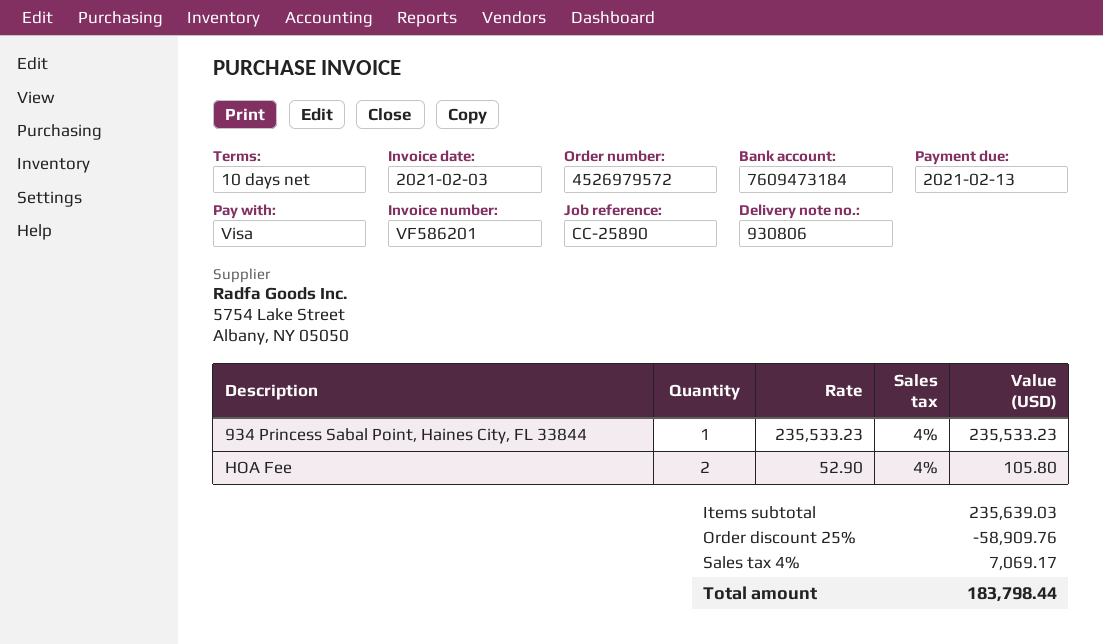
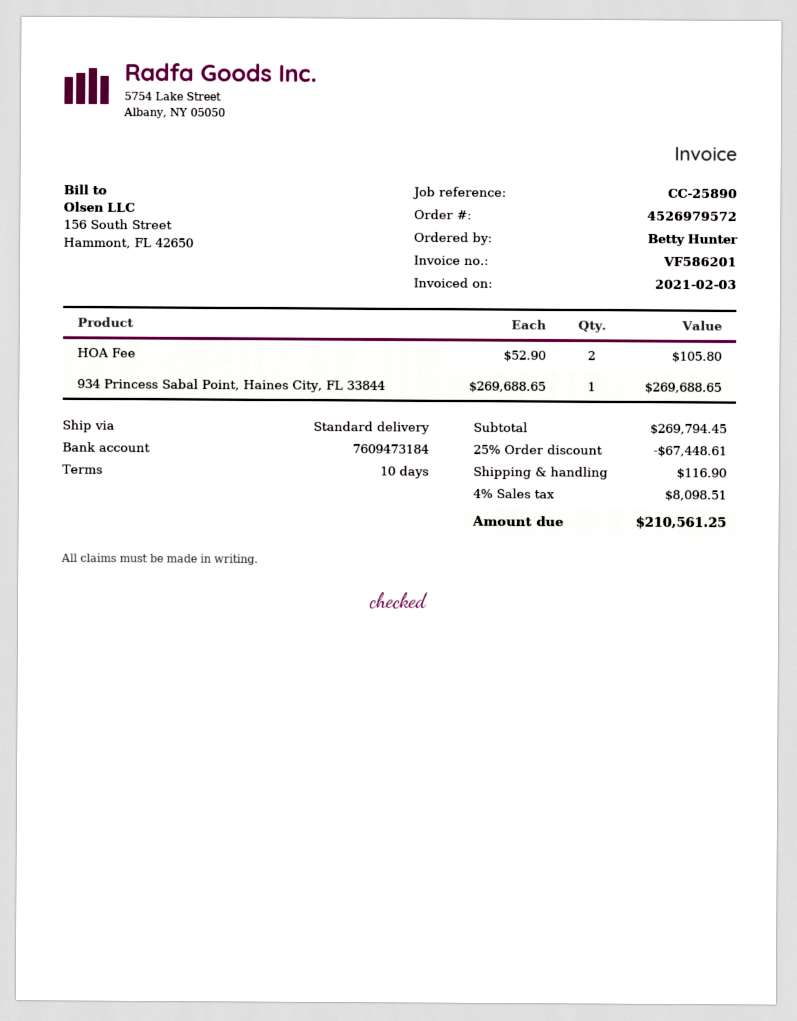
934 Princess Sabal Point, Haines City, FL 33844: 1 x 235533.23 = 235533.23 -> 1 x 269688.65 = 269688.65
subtotal: 235639.03 -> 269794.45
discount: 25% = 58909.76 -> 25% = 67448.61
shipping: none -> 116.90
tax: 4% = 7069.17 -> 4% = 8098.51
total: 183798.44 -> 210561.25

